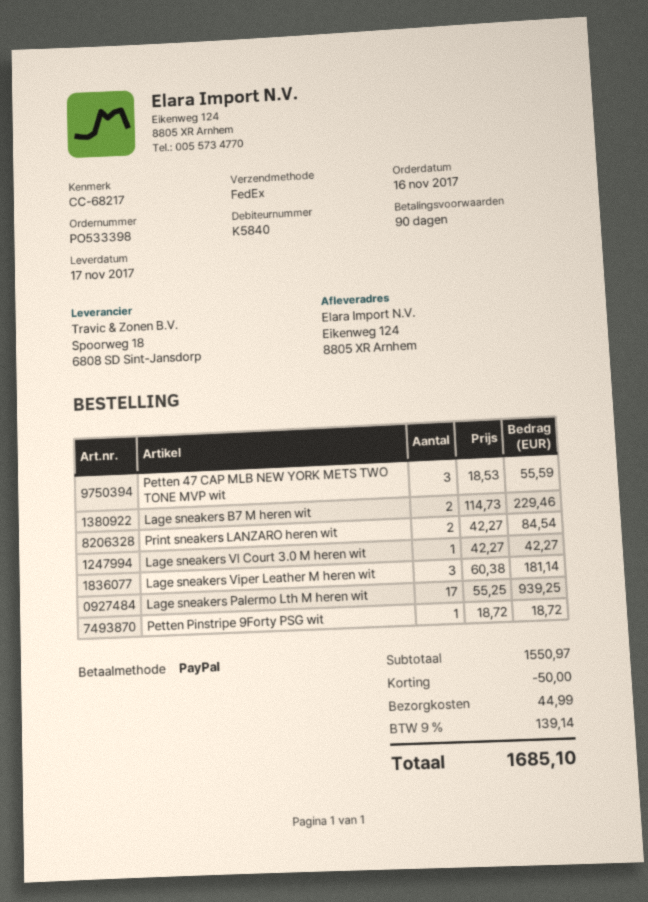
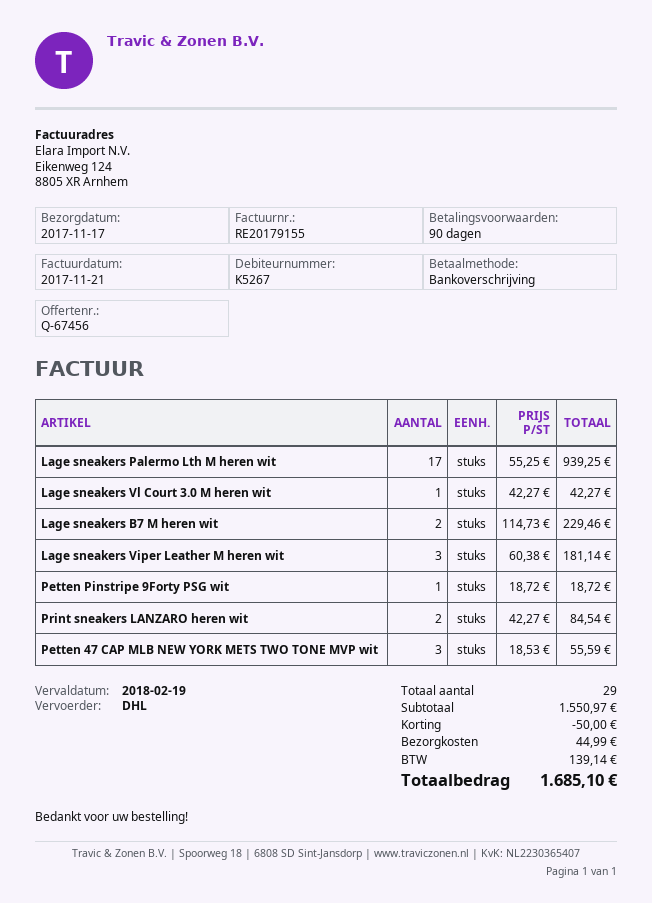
customer number: K5840 -> K5267
payment method: PayPal -> bank transfer
shipping method: FedEx -> DHL

